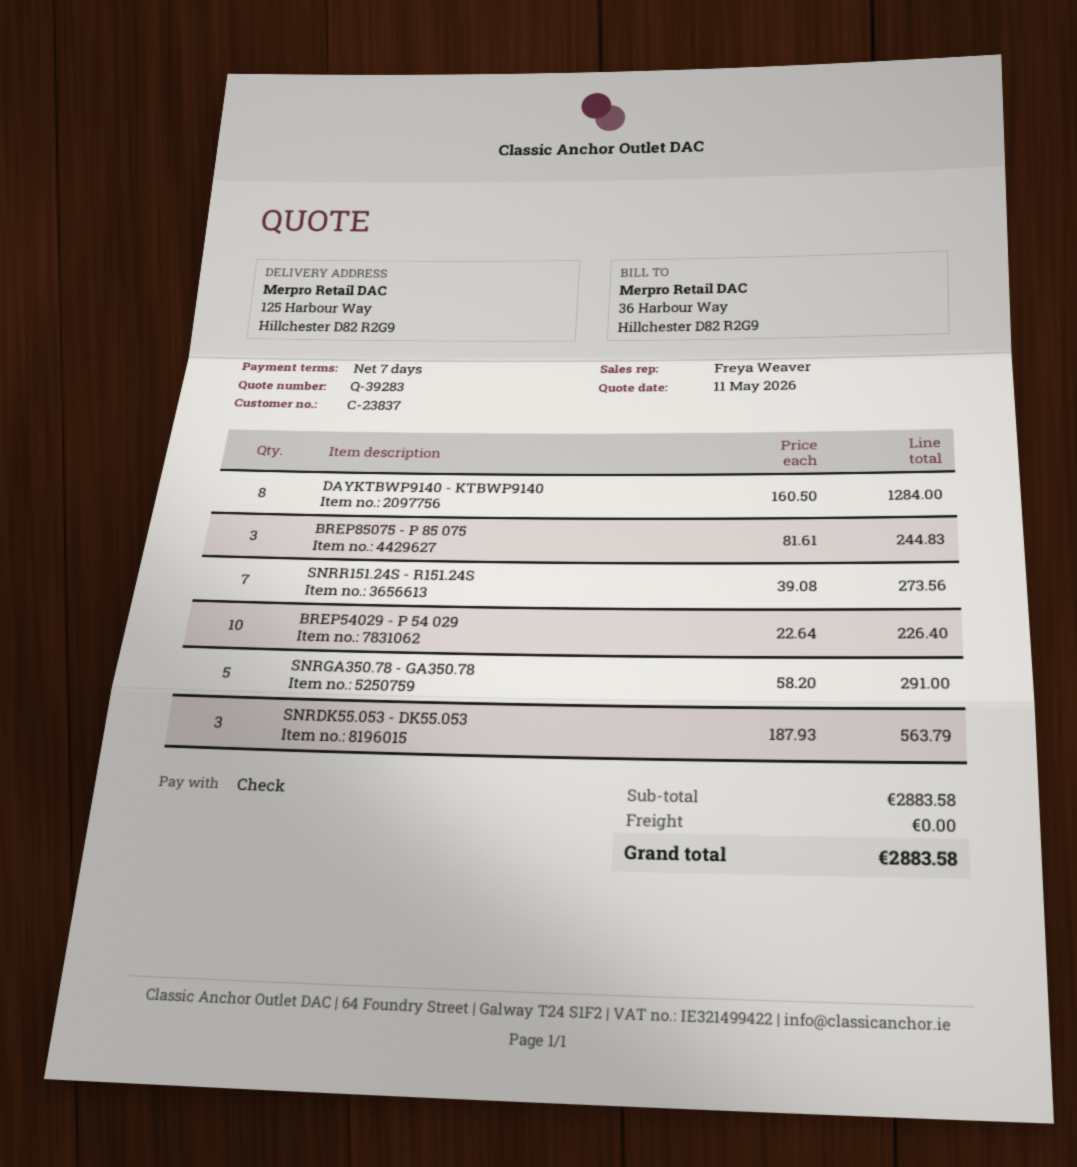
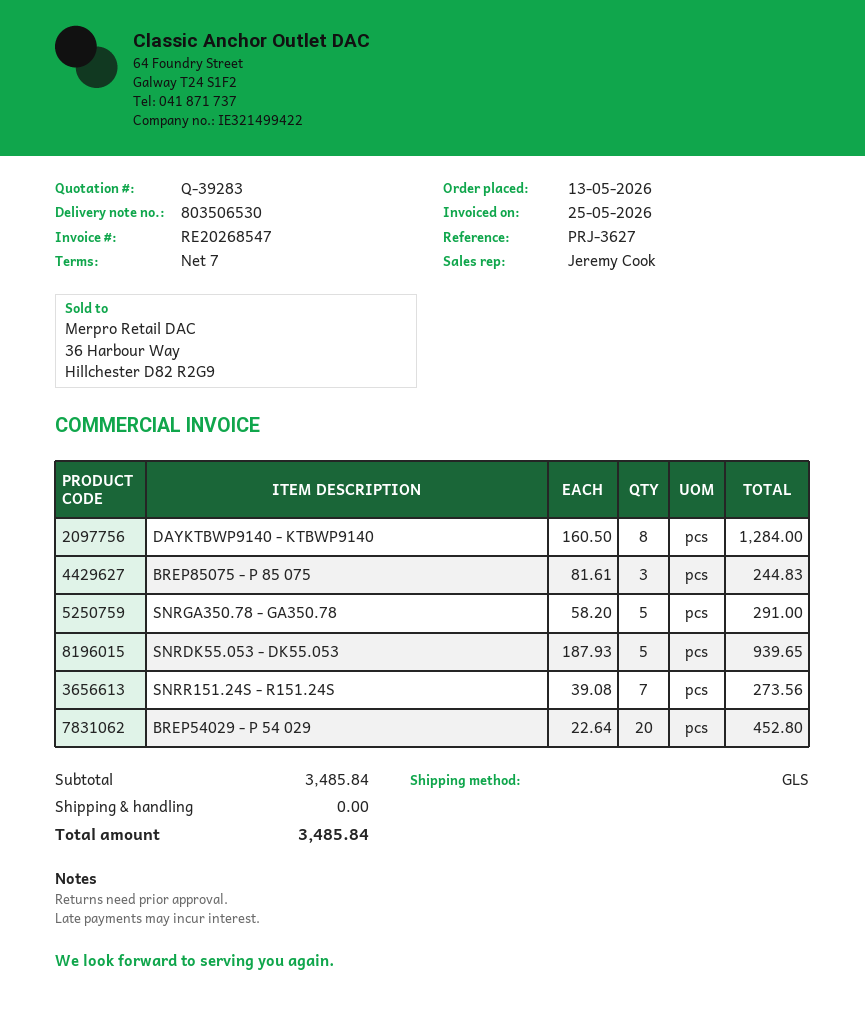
sales rep: Freya Weaver -> Jeremy Cook
BREP54029 - P 54 029: 10 x 22.64 = 226.40 -> 20 x 22.64 = 452.80
SNRDK55.053 - DK55.053: 3 x 187.93 = 563.79 -> 5 x 187.93 = 939.65
subtotal: 2883.58 -> 3485.84
total: 2883.58 -> 3485.84

